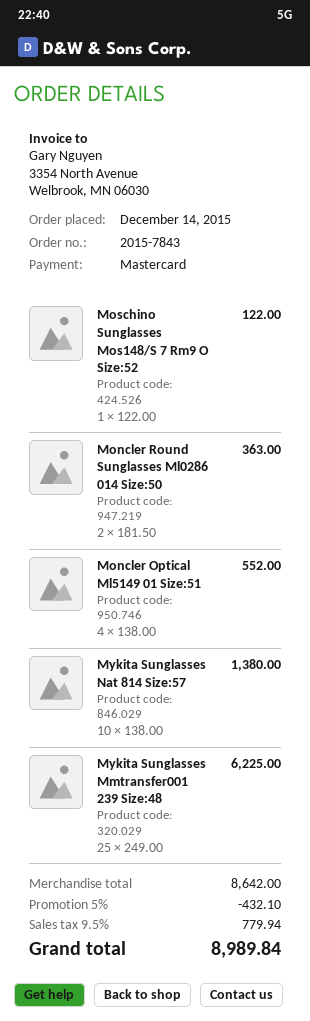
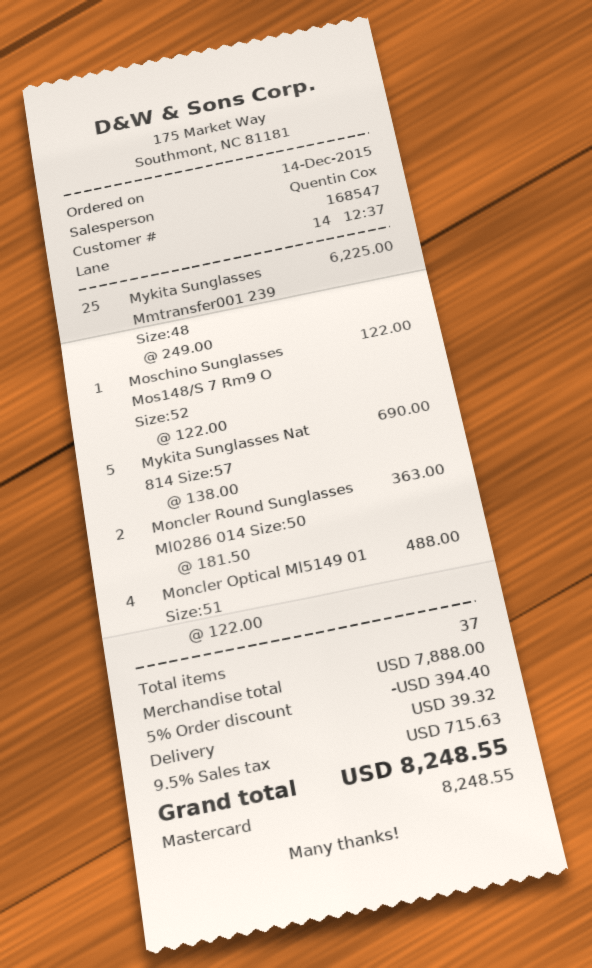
Moncler Optical Ml5149 01 Size:51: 4 x 138.00 = 552.00 -> 4 x 122.00 = 488.00
Mykita Sunglasses Nat 814 Size:57: 10 x 138.00 = 1380.00 -> 5 x 138.00 = 690.00
subtotal: 8642.00 -> 7888.00
discount: 5% = 432.10 -> 5% = 394.40
shipping: none -> 39.32
tax: 9.5% = 779.94 -> 9.5% = 715.63
total: 8989.84 -> 8248.55

